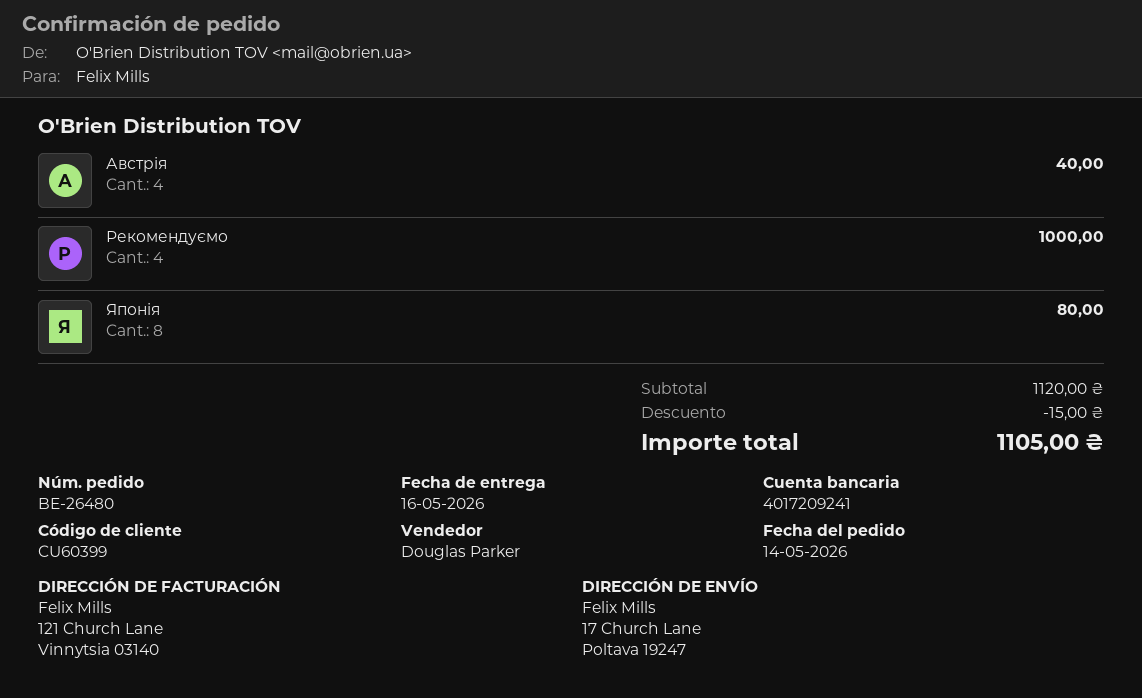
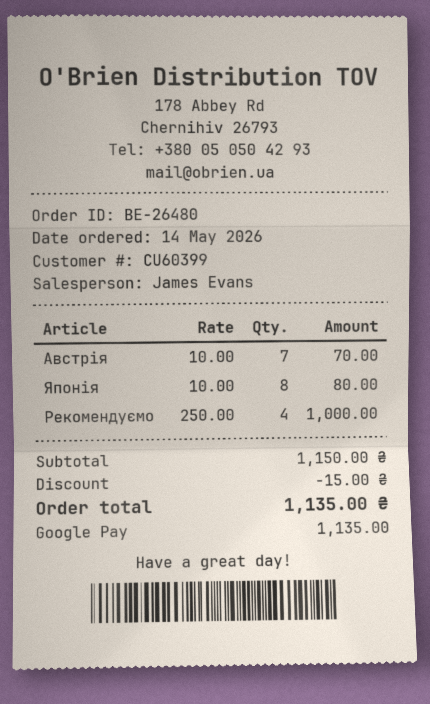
sales rep: Douglas Parker -> James Evans
Австрія: 4 for 40.00 -> 7 for 70.00
subtotal: 1120.00 -> 1150.00
total: 1105.00 -> 1135.00

